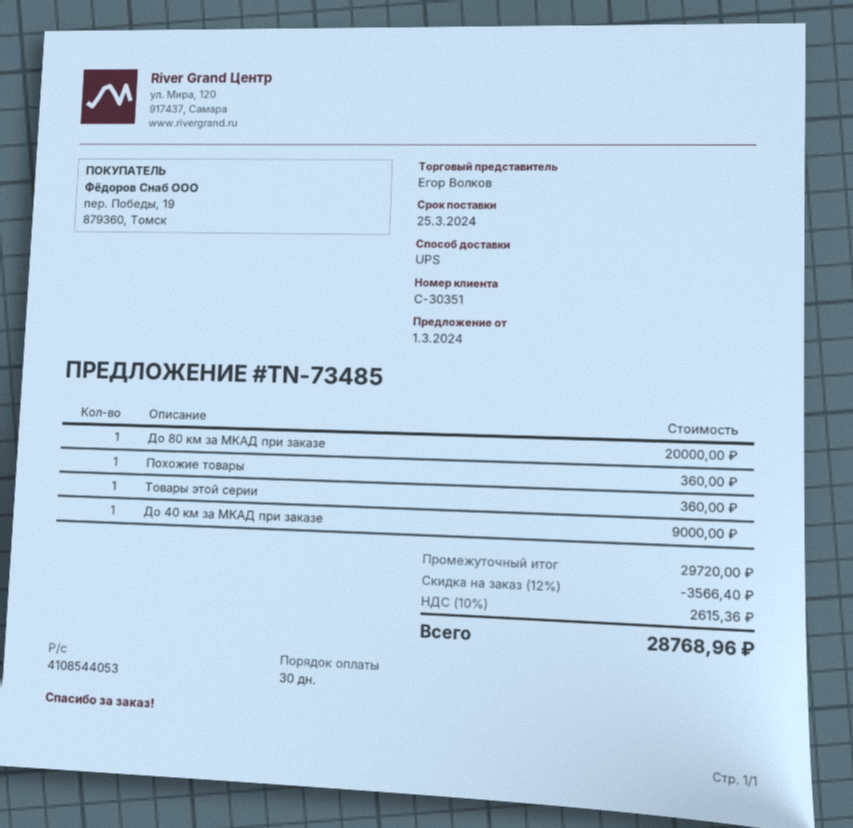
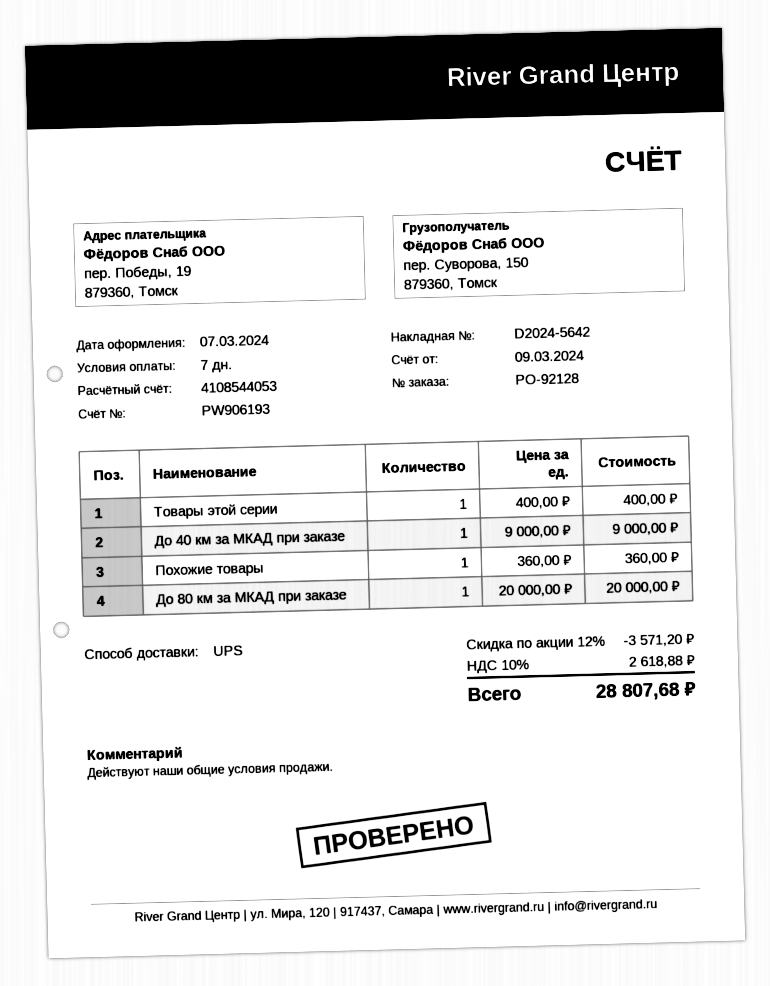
payment terms: 30 days -> 7 days
Товары этой серии: 1 for 360.00 -> 1 for 400.00
discount: 12% = 3566.40 -> 12% = 3571.20
tax: 10% = 2615.36 -> 10% = 2618.88
total: 28768.96 -> 28807.68

